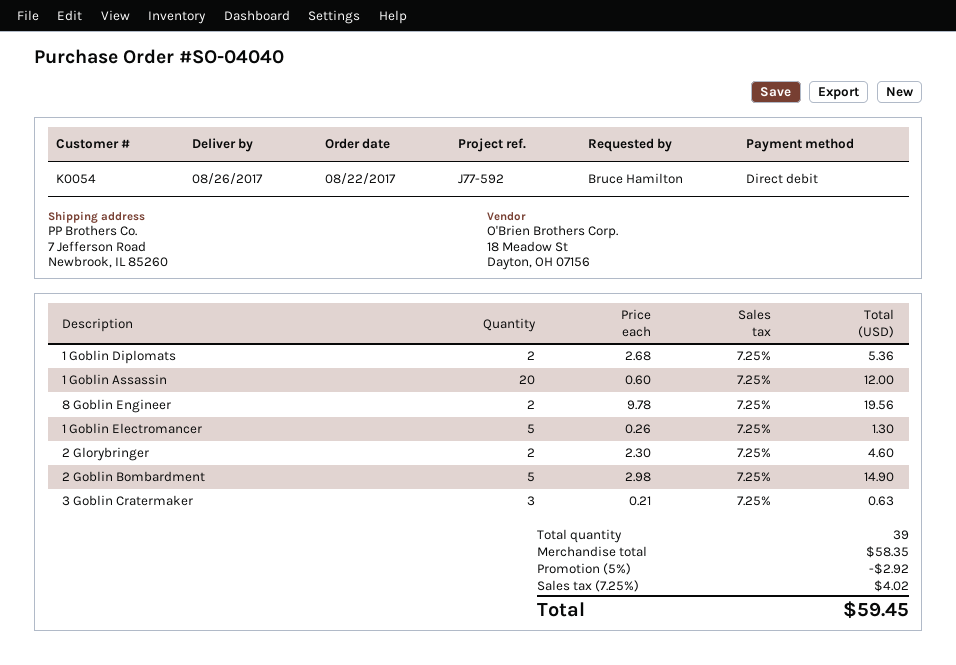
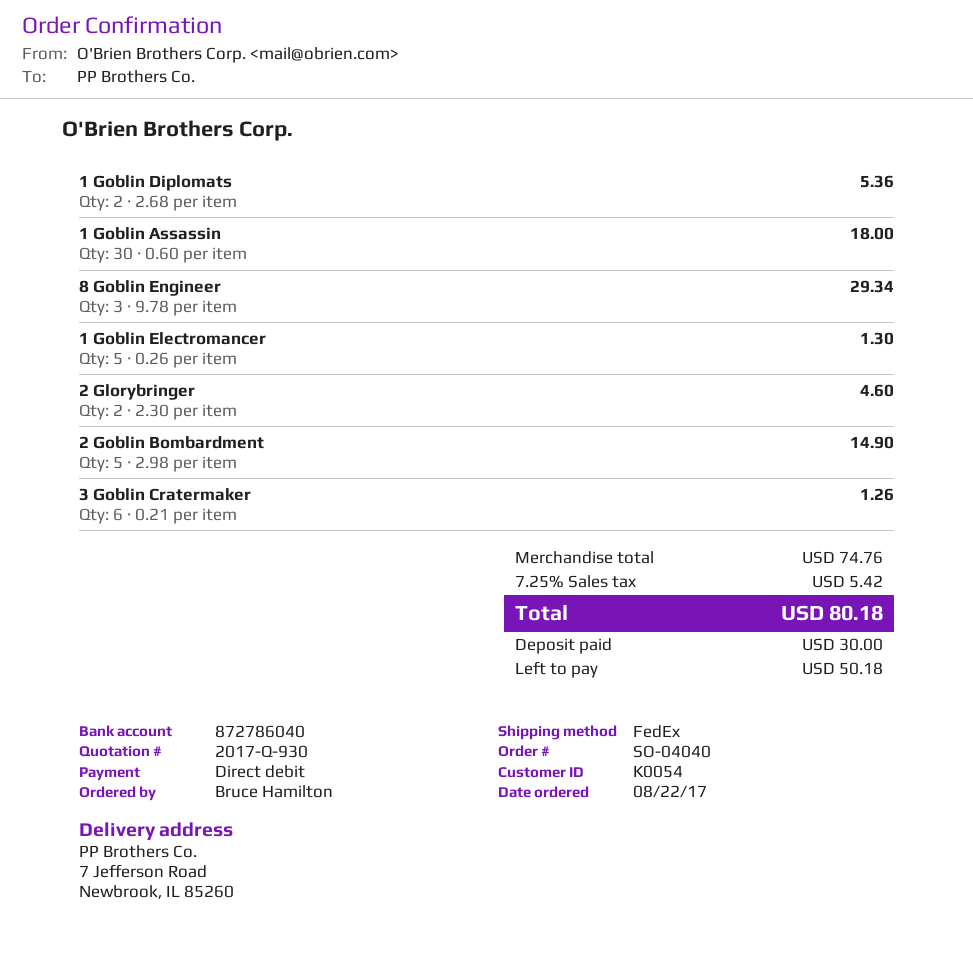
1 Goblin Assassin: 20 x 0.60 = 12.00 -> 30 x 0.60 = 18.00
8 Goblin Engineer: 2 x 9.78 = 19.56 -> 3 x 9.78 = 29.34
3 Goblin Cratermaker: 3 x 0.21 = 0.63 -> 6 x 0.21 = 1.26
subtotal: 58.35 -> 74.76
discount: 5% = 2.92 -> none
tax: 7.25% = 4.02 -> 7.25% = 5.42
total: 59.45 -> 80.18

